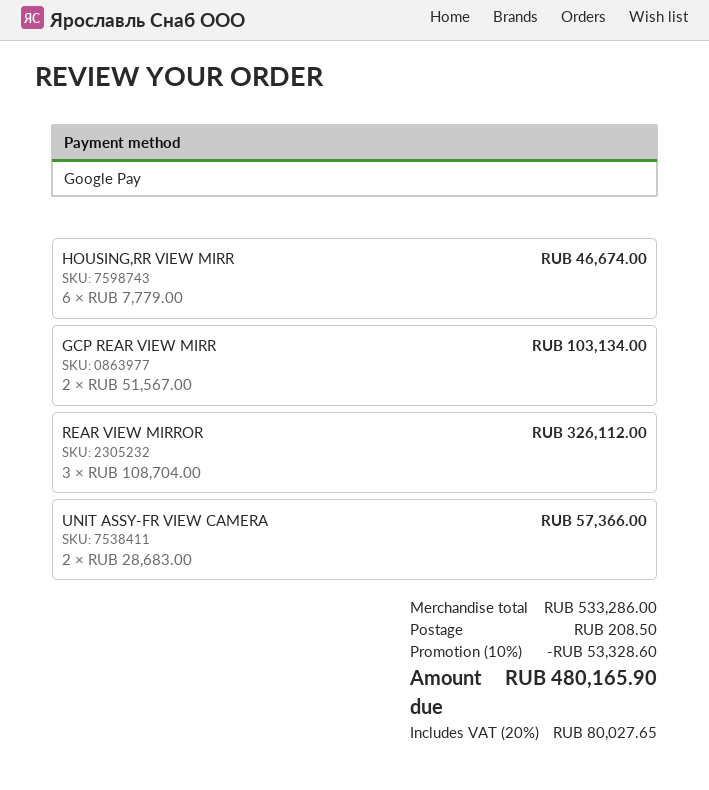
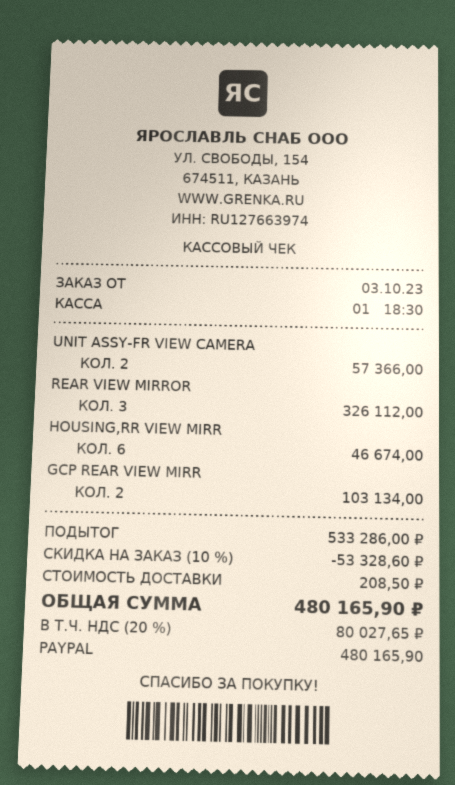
payment method: Google Pay -> PayPal

